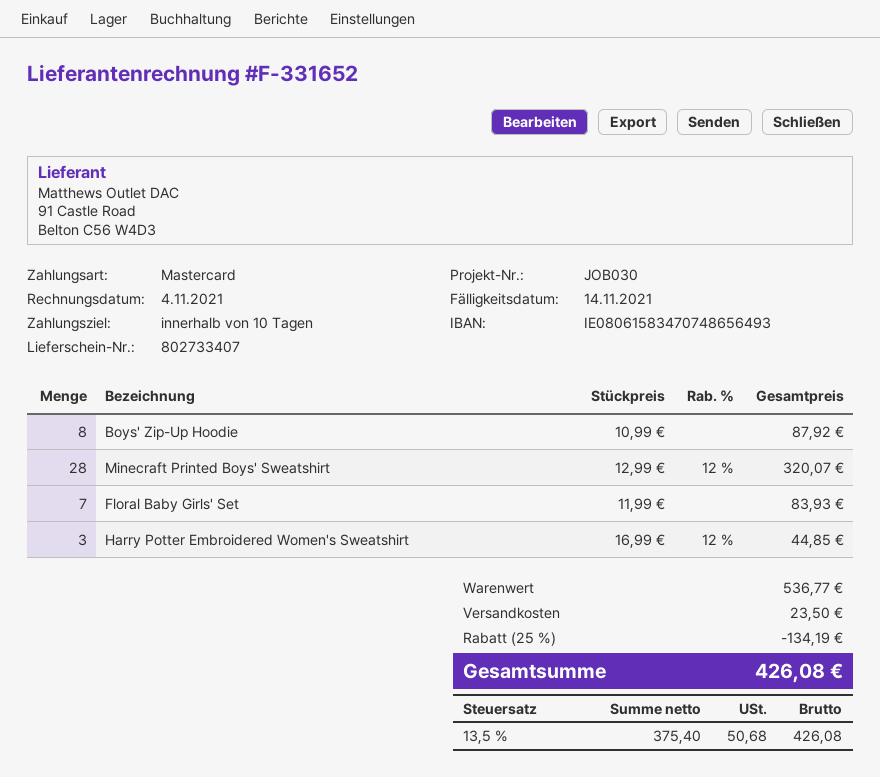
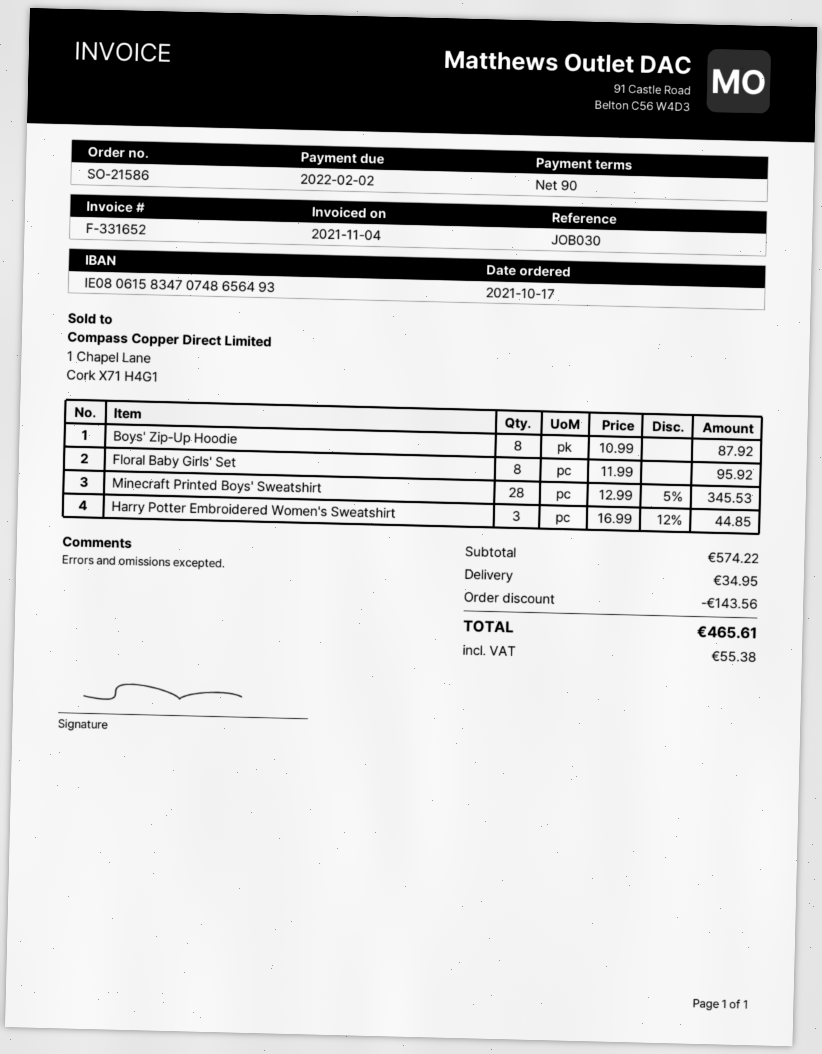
payment terms: 10 days -> 90 days
due date: 2021-11-14 -> 2022-02-02
Minecraft Printed Boys' Sweatshirt: 28 x 12.99 - 12% = 320.07 -> 28 x 12.99 - 5% = 345.53
Floral Baby Girls' Set: 7 x 11.99 = 83.93 -> 8 x 11.99 = 95.92
subtotal: 536.77 -> 574.22
discount: 134.19 -> 143.56
shipping: 23.50 -> 34.95
tax: 50.68 -> 55.38
total: 426.08 -> 465.61

